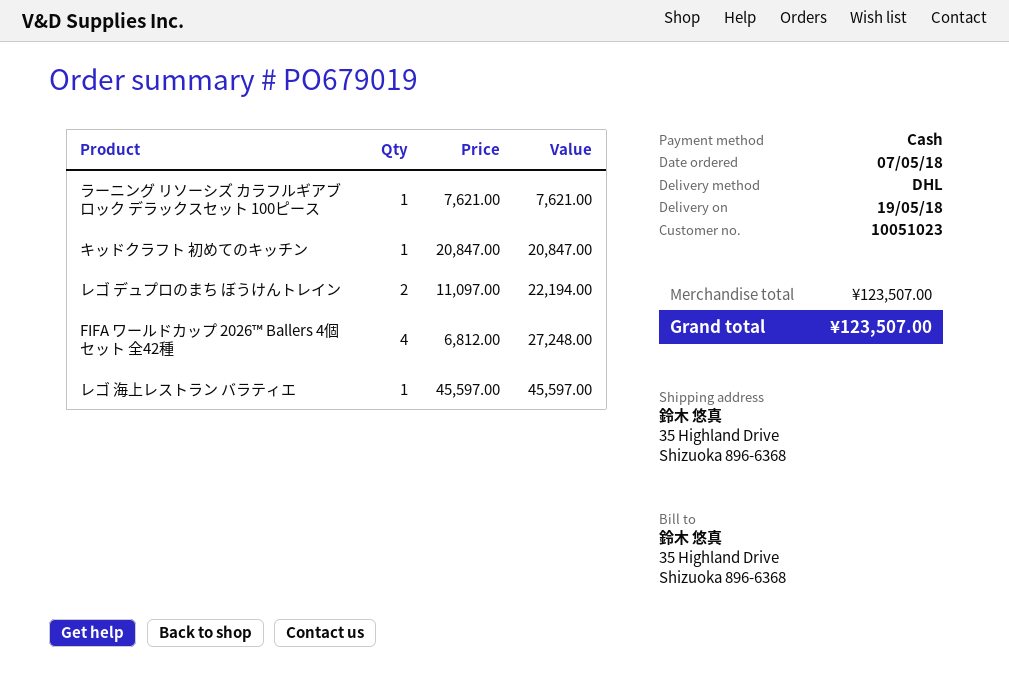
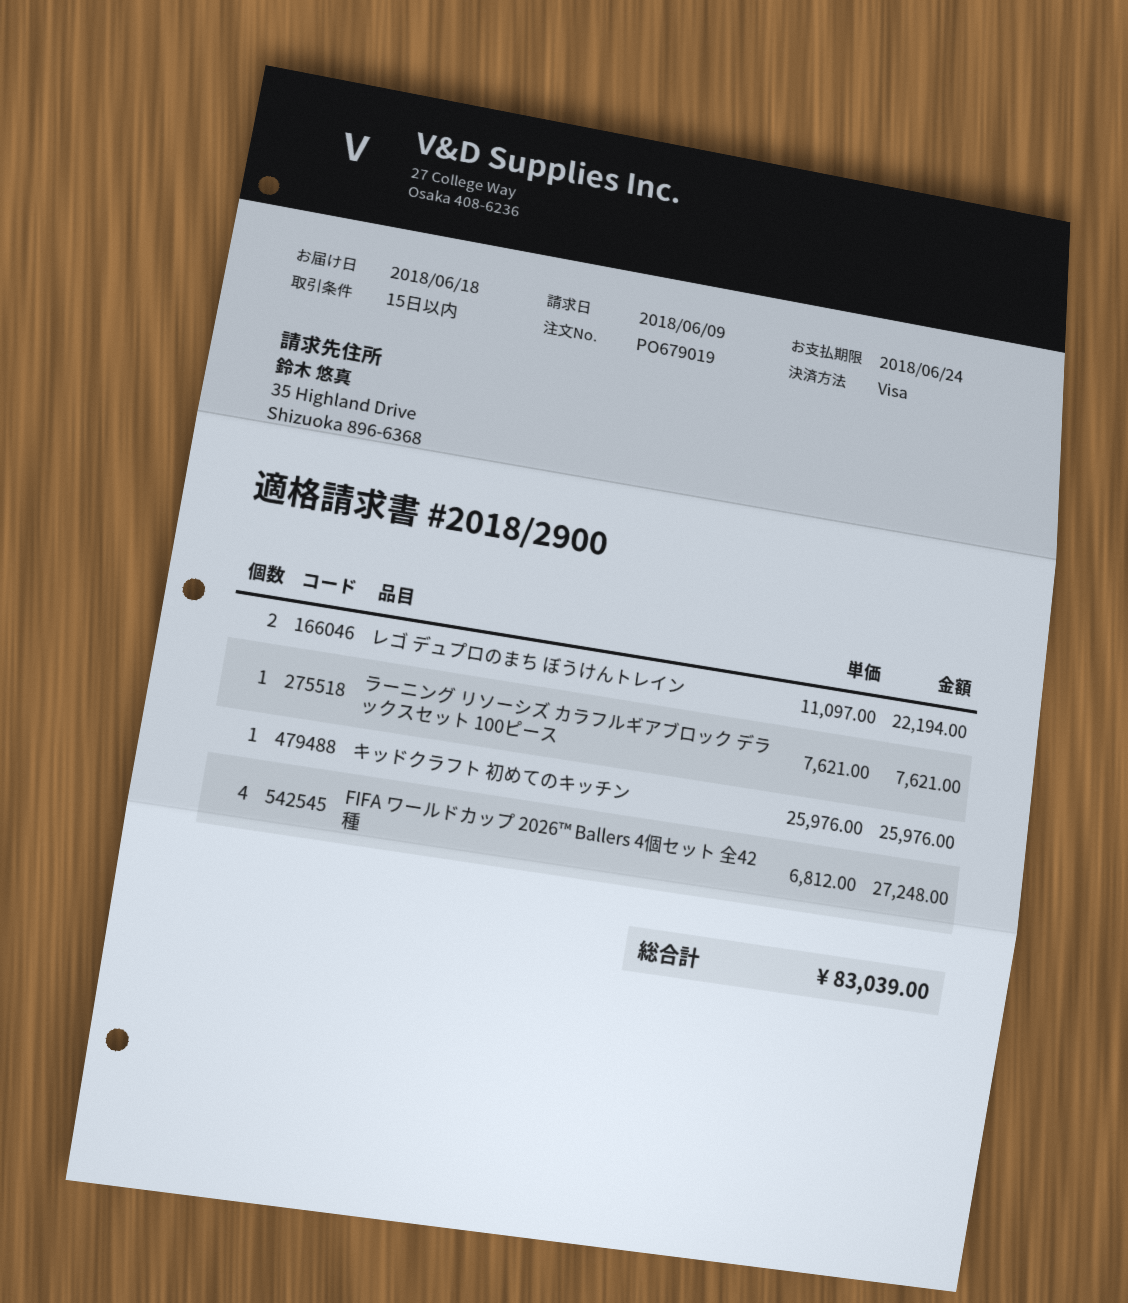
delivery date: 2018-05-19 -> 2018-06-18
payment method: cash -> Visa
キッドクラフト 初めてのキッチン: 1 x 20847.00 = 20847.00 -> 1 x 25976.00 = 25976.00
レゴ 海上レストラン バラティエ: 1 x 45597.00 = 45597.00 -> none
total: 123507.00 -> 83039.00

